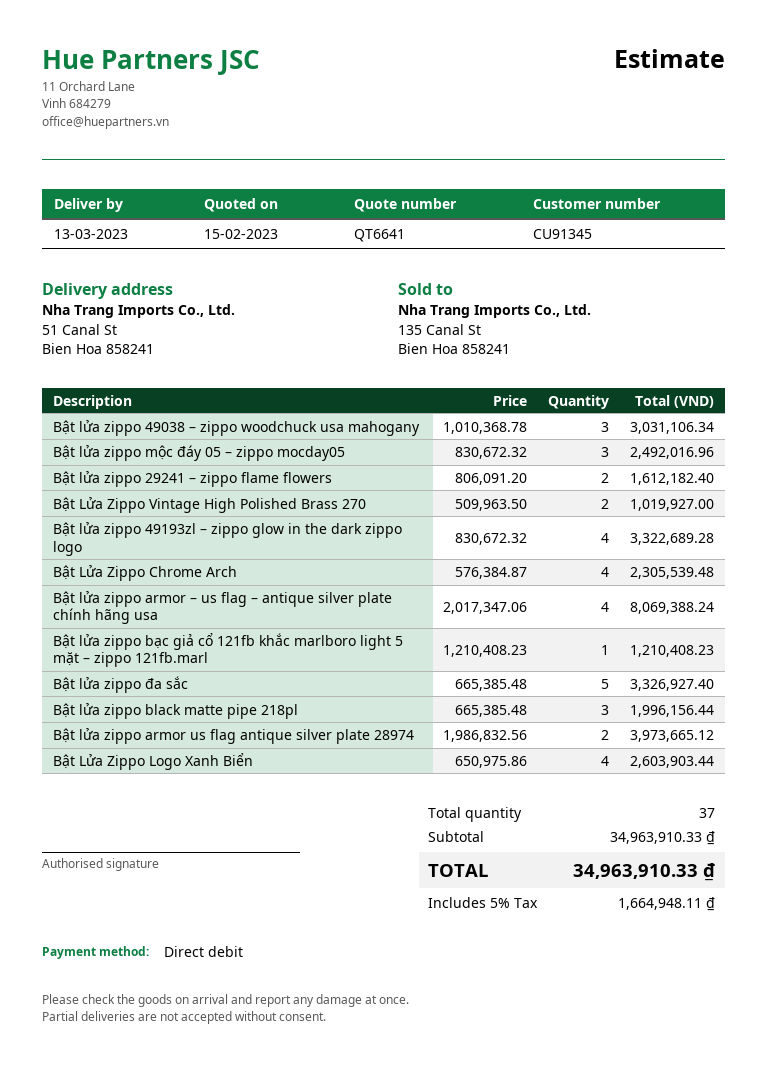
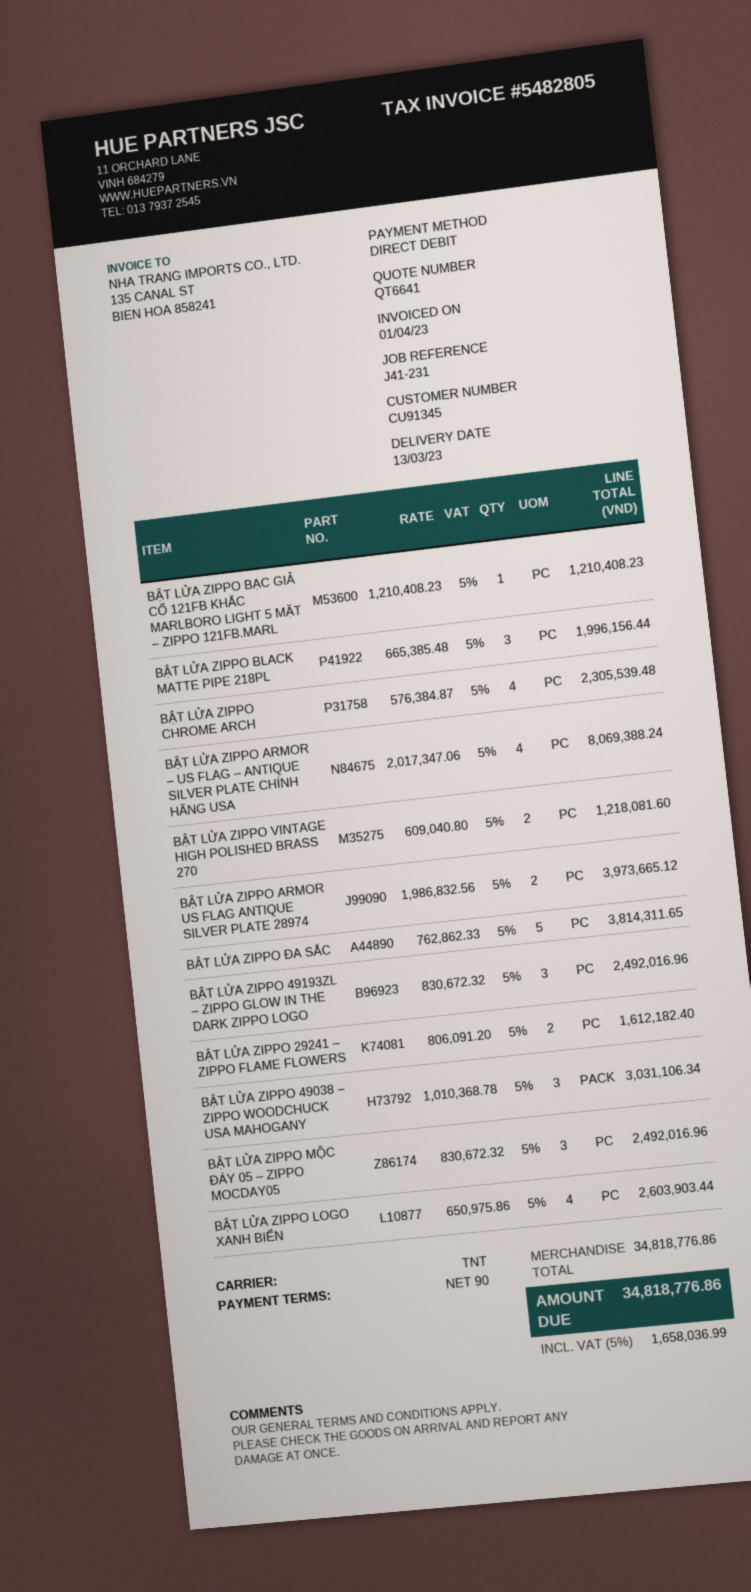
Bật Lửa Zippo Vintage High Polished Brass 270: 2 x 509963.50 = 1019927.00 -> 2 x 609040.80 = 1218081.60
Bật lửa zippo 49193zl – zippo glow in the dark zippo logo: 4 x 830672.32 = 3322689.28 -> 3 x 830672.32 = 2492016.96
Bật lửa zippo đa sắc: 5 x 665385.48 = 3326927.40 -> 5 x 762862.33 = 3814311.65
subtotal: 34963910.33 -> 34818776.86
tax: 5% = 1664948.11 -> 5% = 1658036.99
total: 34963910.33 -> 34818776.86

